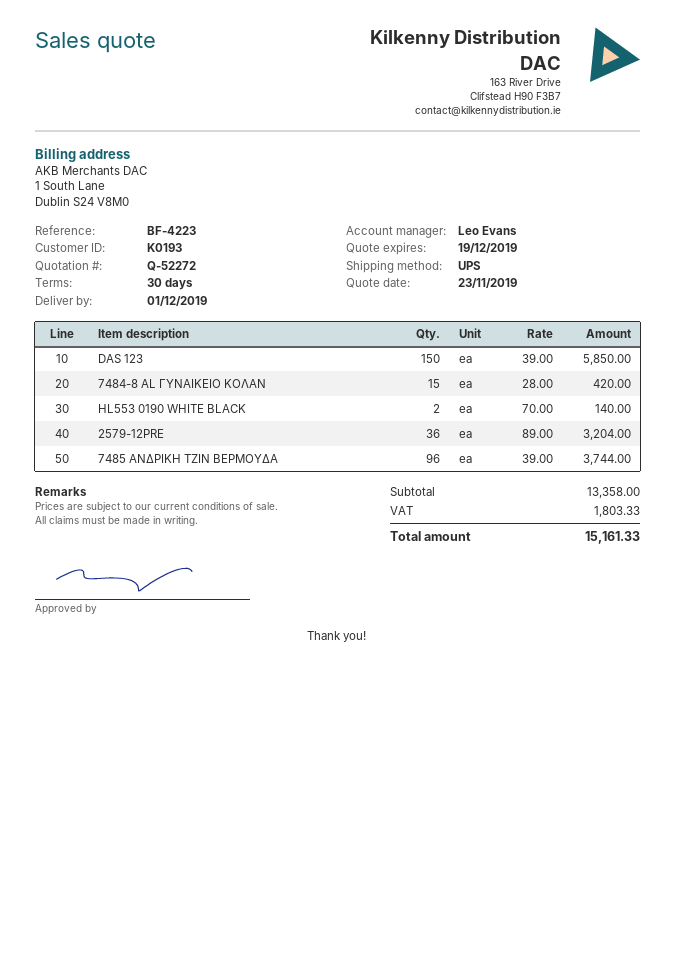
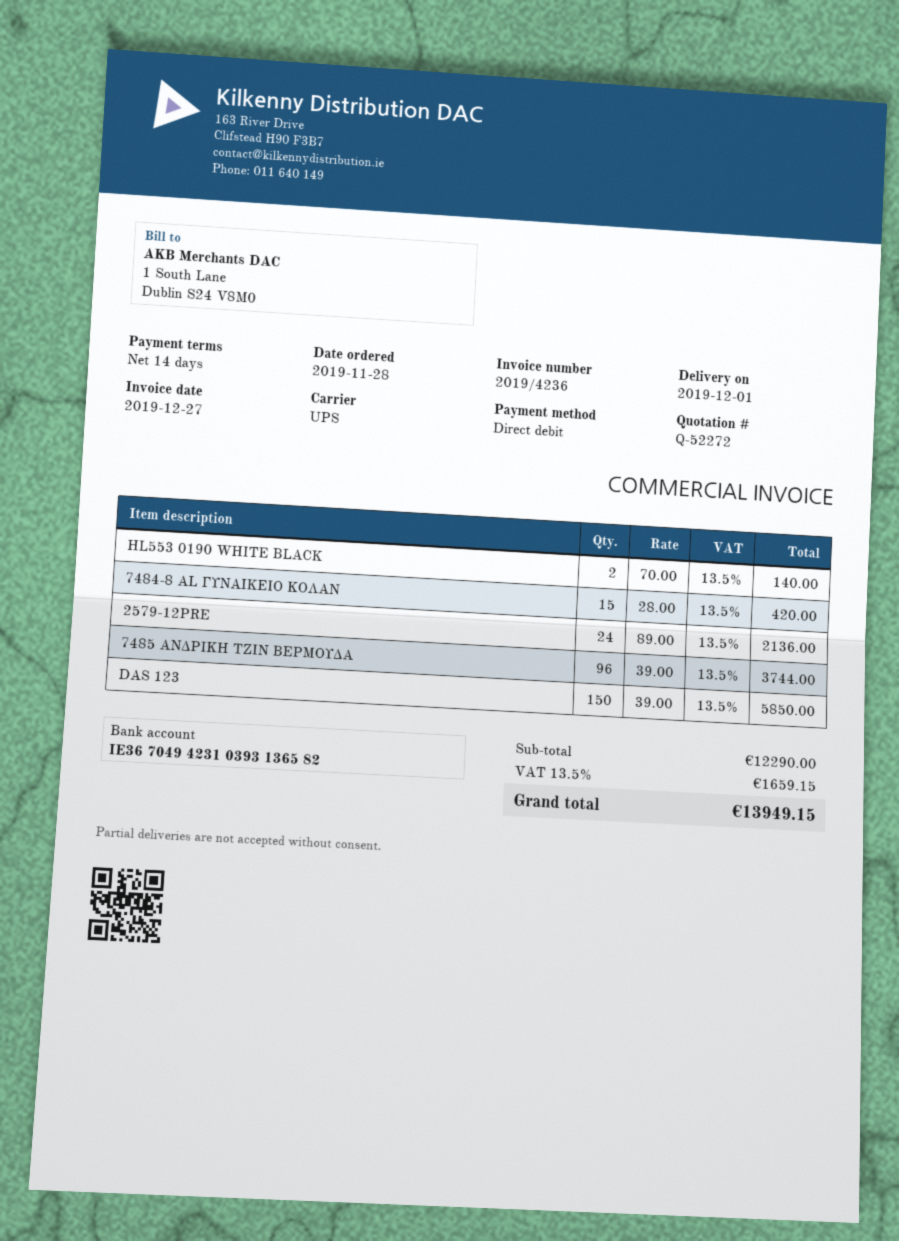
payment terms: 30 days -> 14 days
2579-12PRE: 36 x 89.00 = 3204.00 -> 24 x 89.00 = 2136.00
subtotal: 13358.00 -> 12290.00
tax: 1803.33 -> 1659.15
total: 15161.33 -> 13949.15

